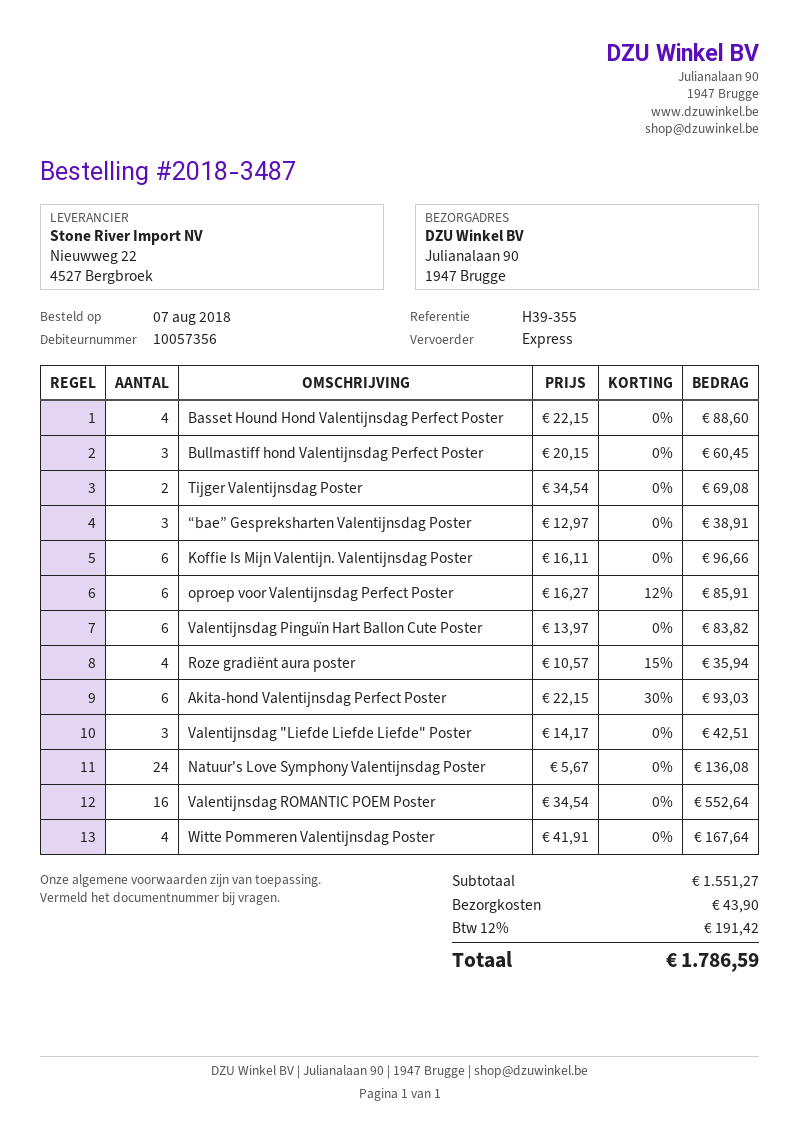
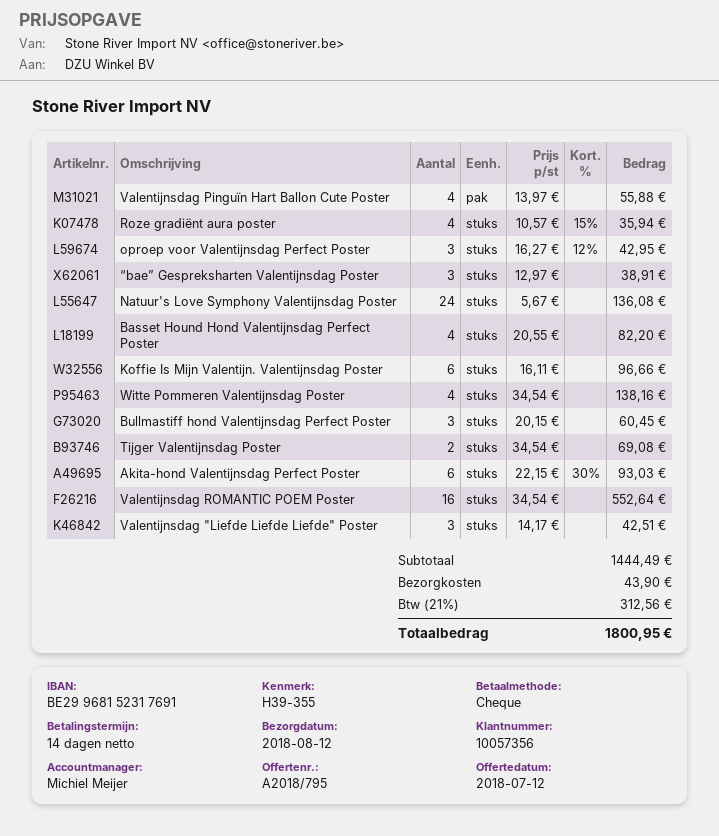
Basset Hound Hond Valentijnsdag Perfect Poster: 4 x 22.15 = 88.60 -> 4 x 20.55 = 82.20
oproep voor Valentijnsdag Perfect Poster: 6 x 16.27 - 12% = 85.91 -> 3 x 16.27 - 12% = 42.95
Valentijnsdag Pinguïn Hart Ballon Cute Poster: 6 x 13.97 = 83.82 -> 4 x 13.97 = 55.88
Witte Pommeren Valentijnsdag Poster: 4 x 41.91 = 167.64 -> 4 x 34.54 = 138.16
subtotal: 1551.27 -> 1444.49
tax: 12% = 191.42 -> 21% = 312.56
total: 1786.59 -> 1800.95

